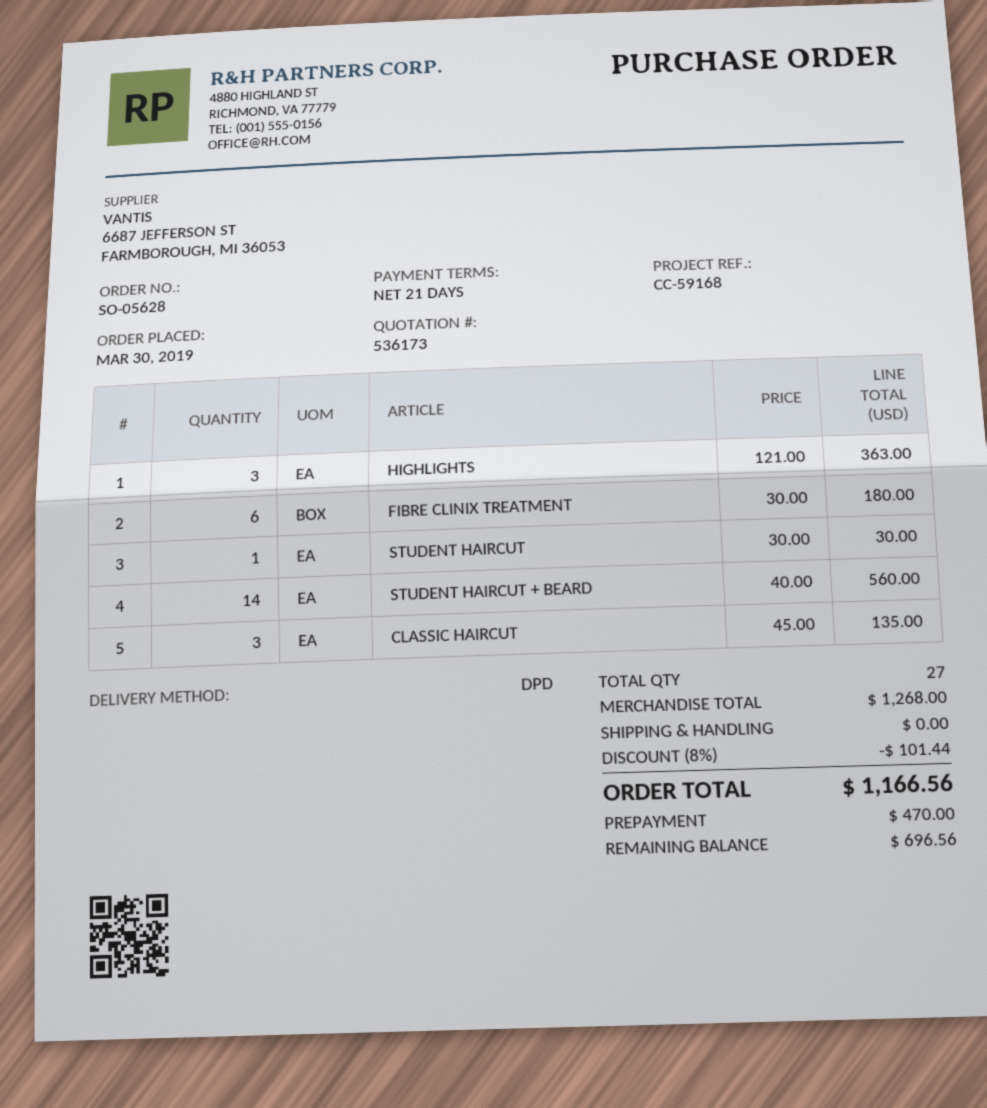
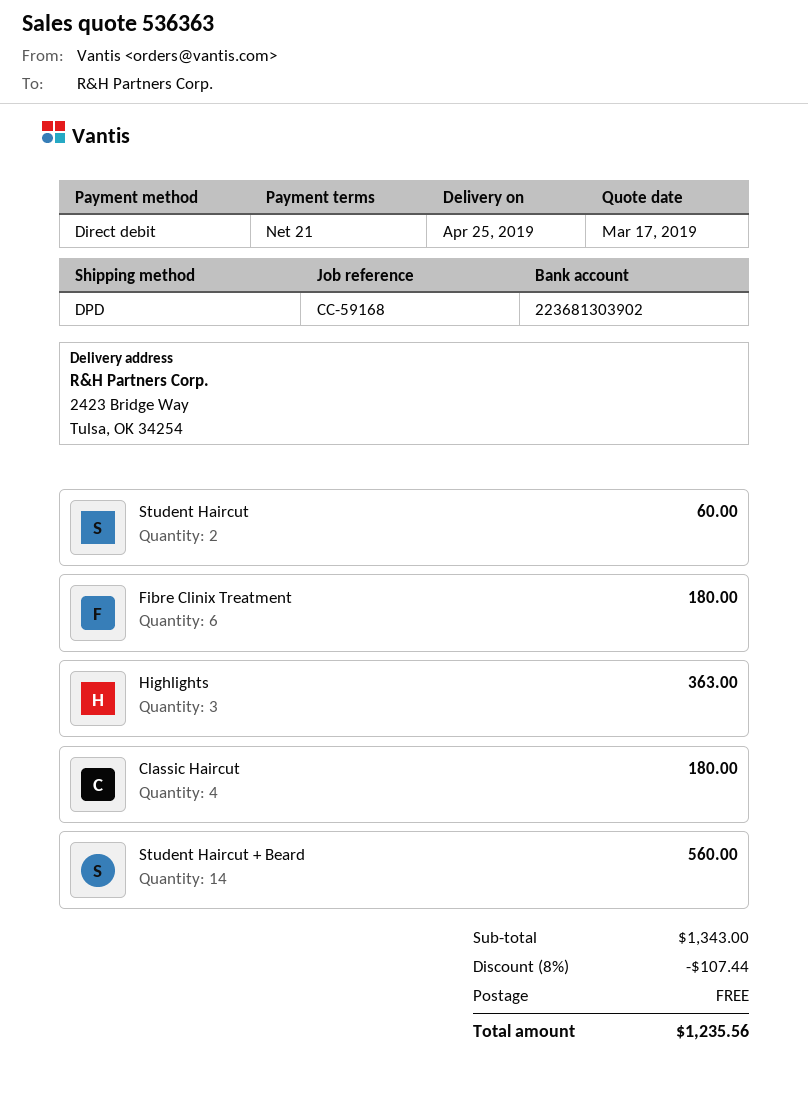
quote number: 536173 -> 536363
STUDENT HAIRCUT: 1 for 30.00 -> 2 for 60.00
CLASSIC HAIRCUT: 3 for 135.00 -> 4 for 180.00
subtotal: 1268.00 -> 1343.00
discount: 8% = 101.44 -> 8% = 107.44
total: 1166.56 -> 1235.56

